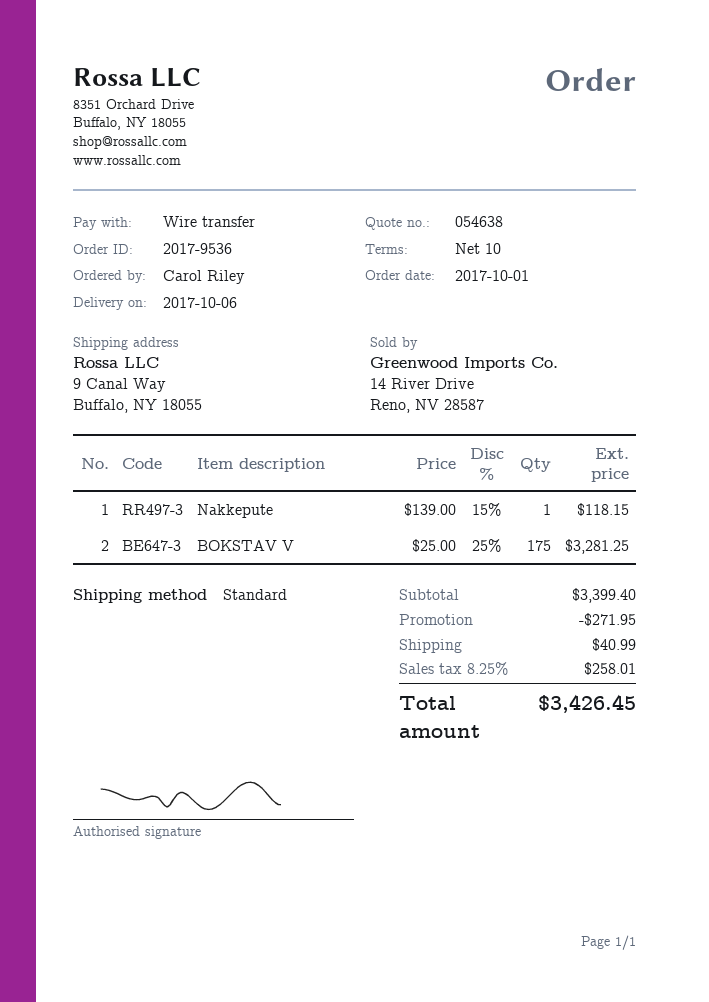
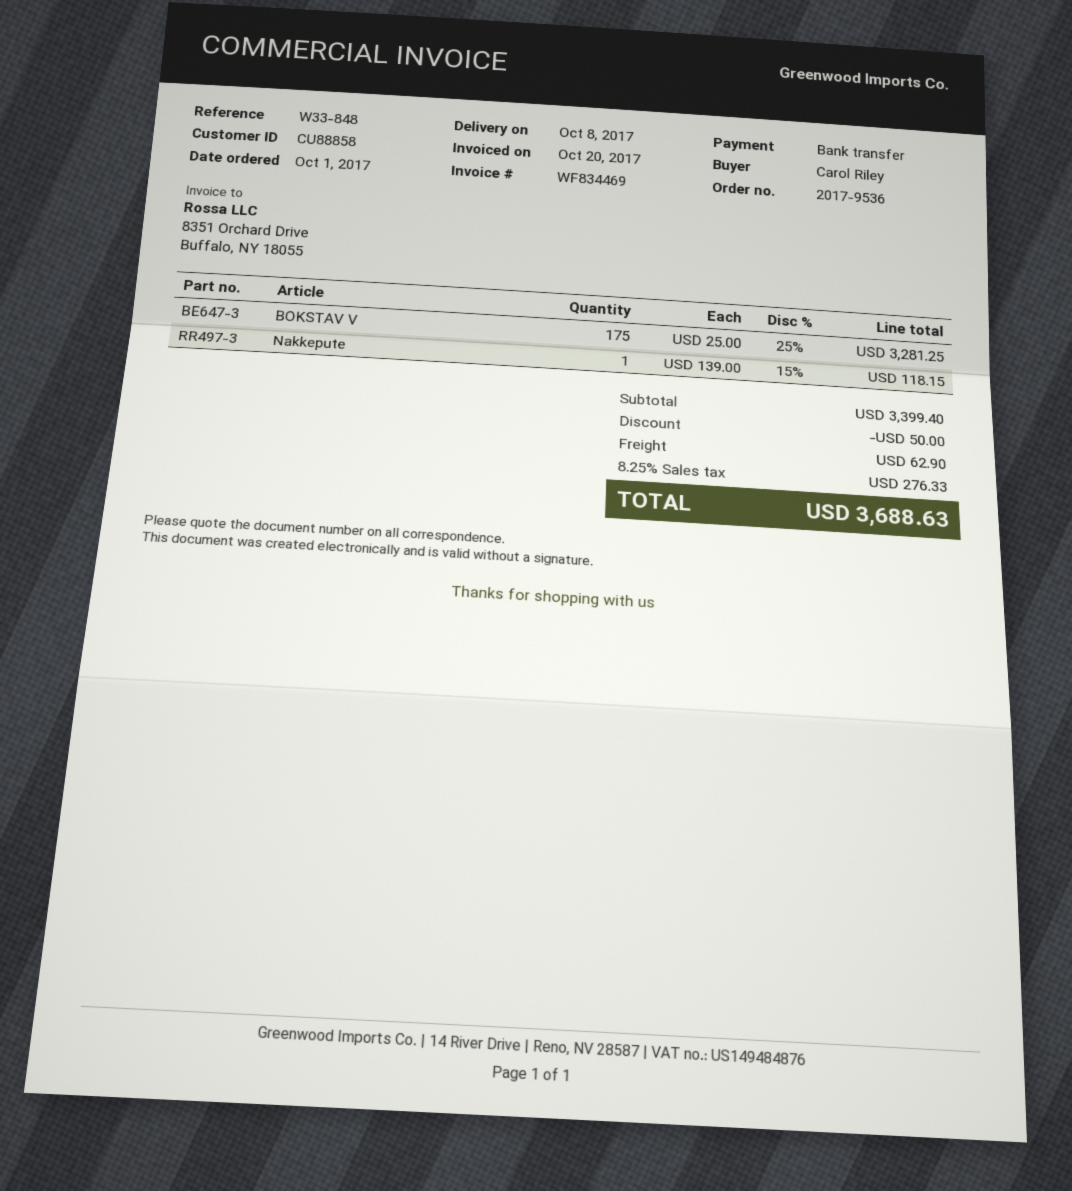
delivery date: 2017-10-06 -> 2017-10-08
discount: 271.95 -> 50.00
shipping: 40.99 -> 62.90
tax: 8.25% = 258.01 -> 8.25% = 276.33
total: 3426.45 -> 3688.63

